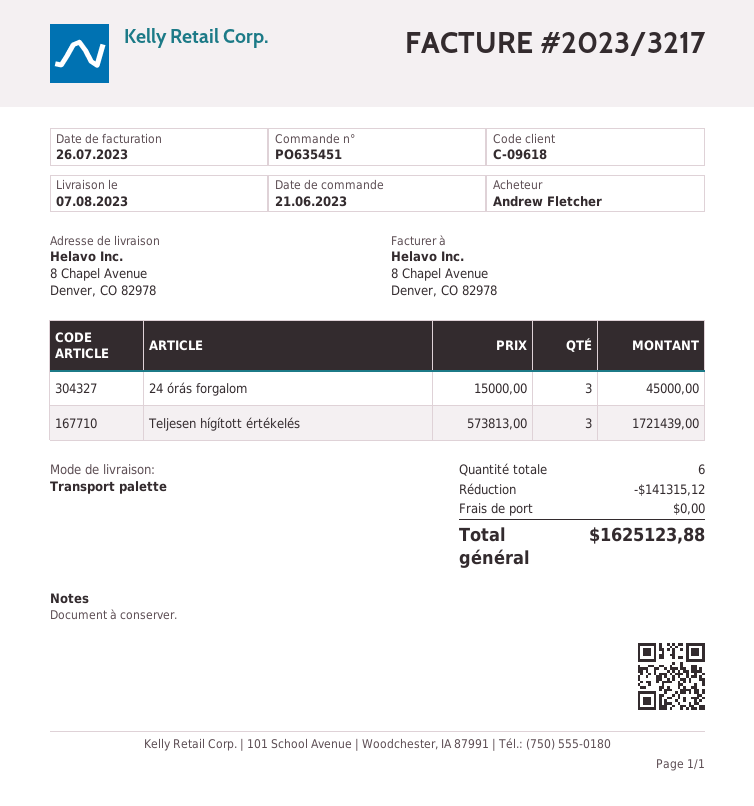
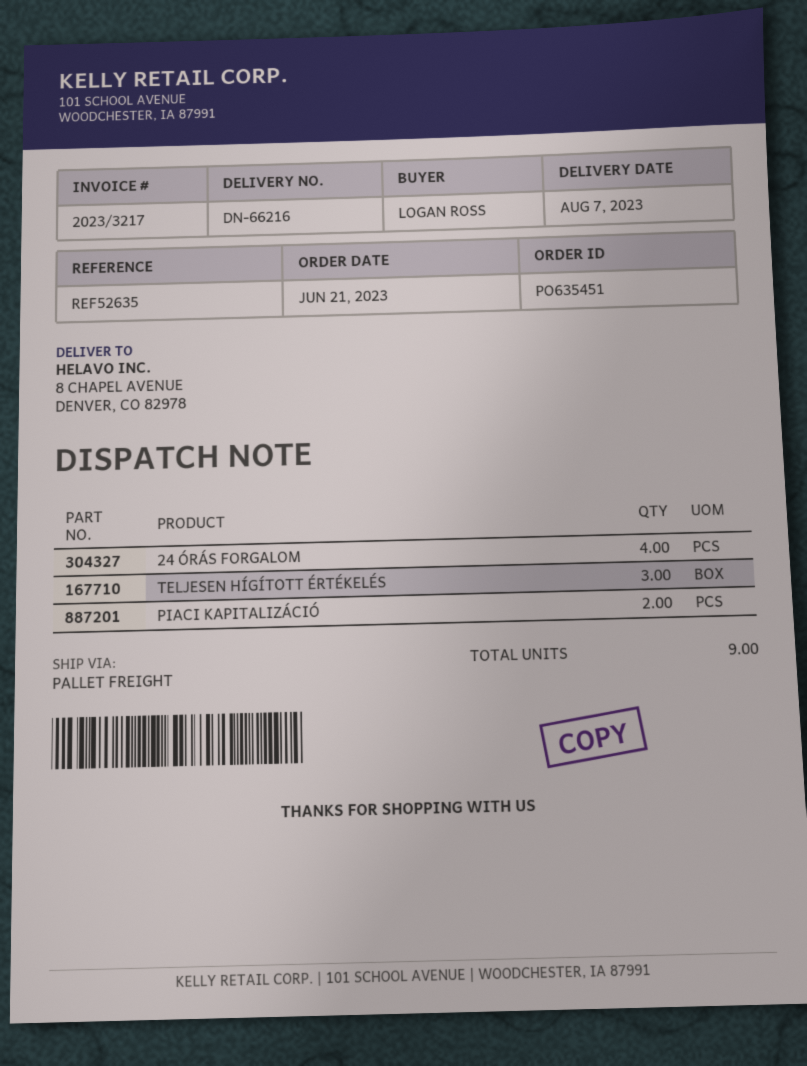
ordered by: Andrew Fletcher -> LOGAN ROSS
24 órás forgalom: 3 -> 4
PIACI KAPITALIZÁCIÓ: none -> 2
total quantity: 6 -> 9

